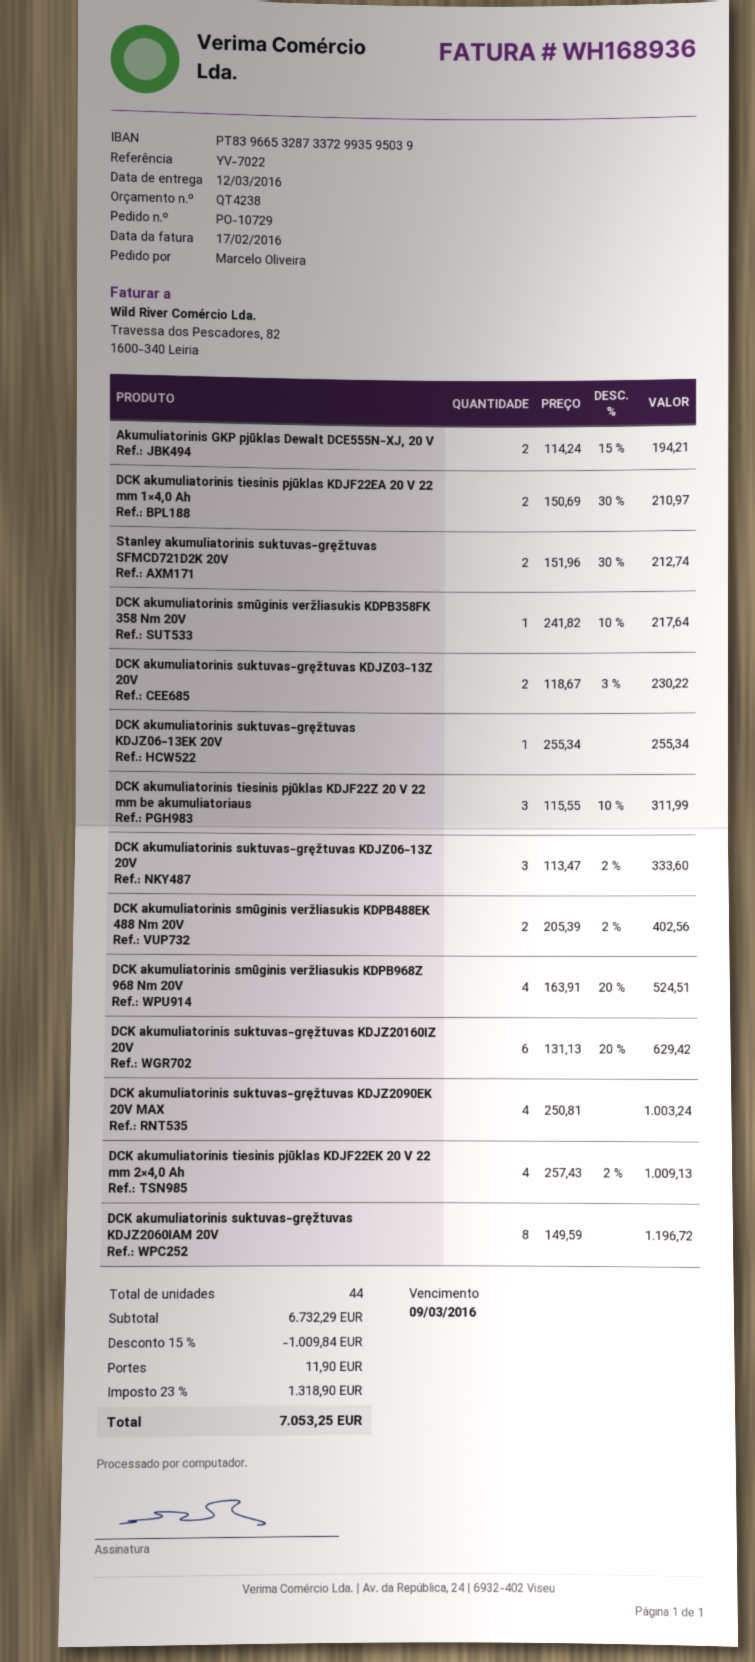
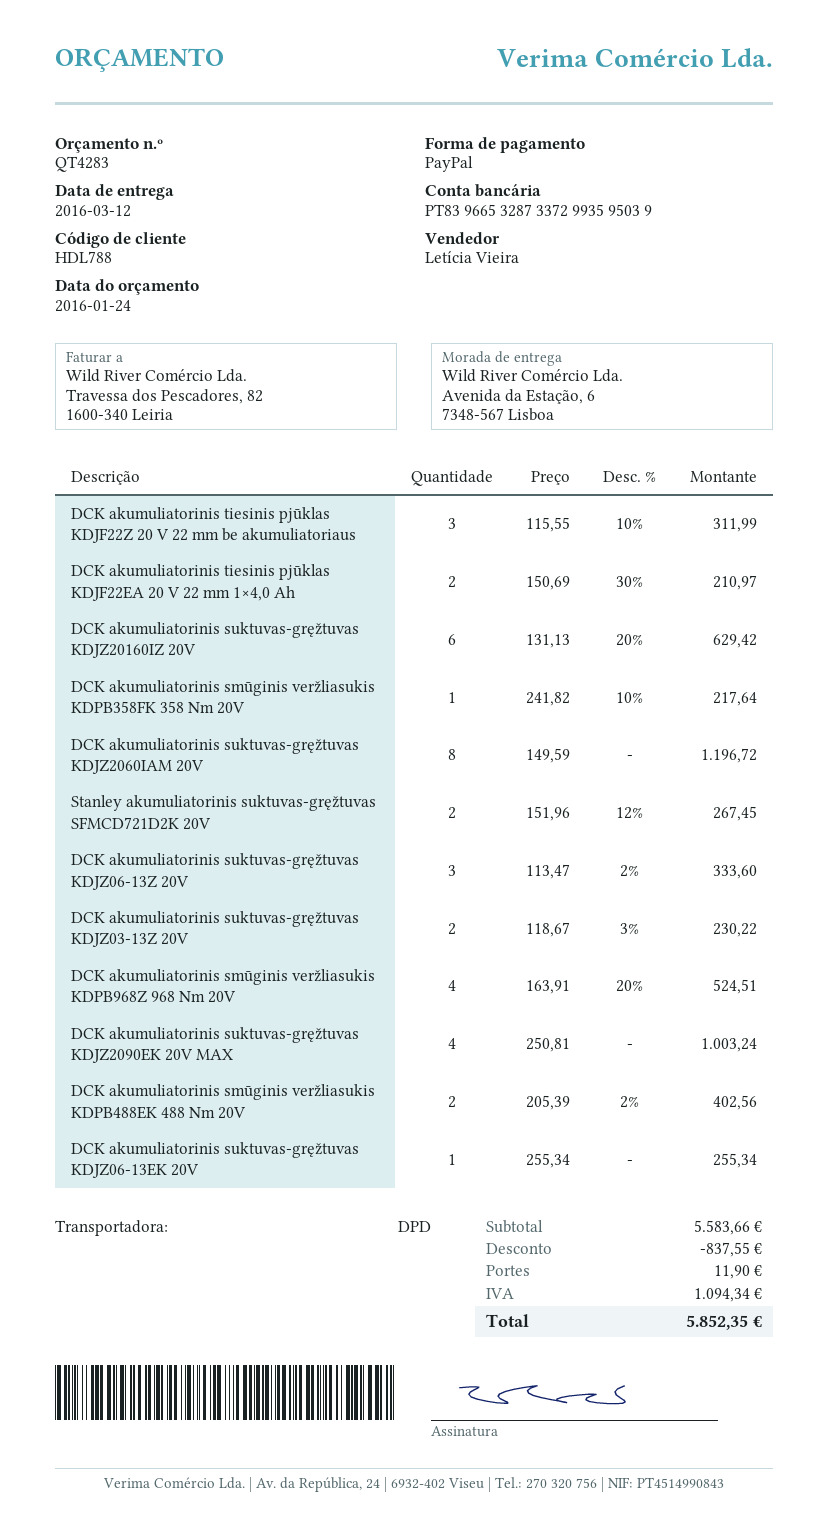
quote number: QT4238 -> QT4283
Akumuliatorinis GKP pjūklas Dewalt DCE555N-XJ, 20 V: 2 x 114.24 - 15% = 194.21 -> none
Stanley akumuliatorinis suktuvas-gręžtuvas SFMCD721D2K 20V: 2 x 151.96 - 30% = 212.74 -> 2 x 151.96 - 12% = 267.45
DCK akumuliatorinis tiesinis pjūklas KDJF22EK 20 V 22 mm 2×4,0 Ah: 4 x 257.43 - 2% = 1009.13 -> none
subtotal: 6732.29 -> 5583.66
discount: 1009.84 -> 837.55
tax: 1318.90 -> 1094.34
total: 7053.25 -> 5852.35

